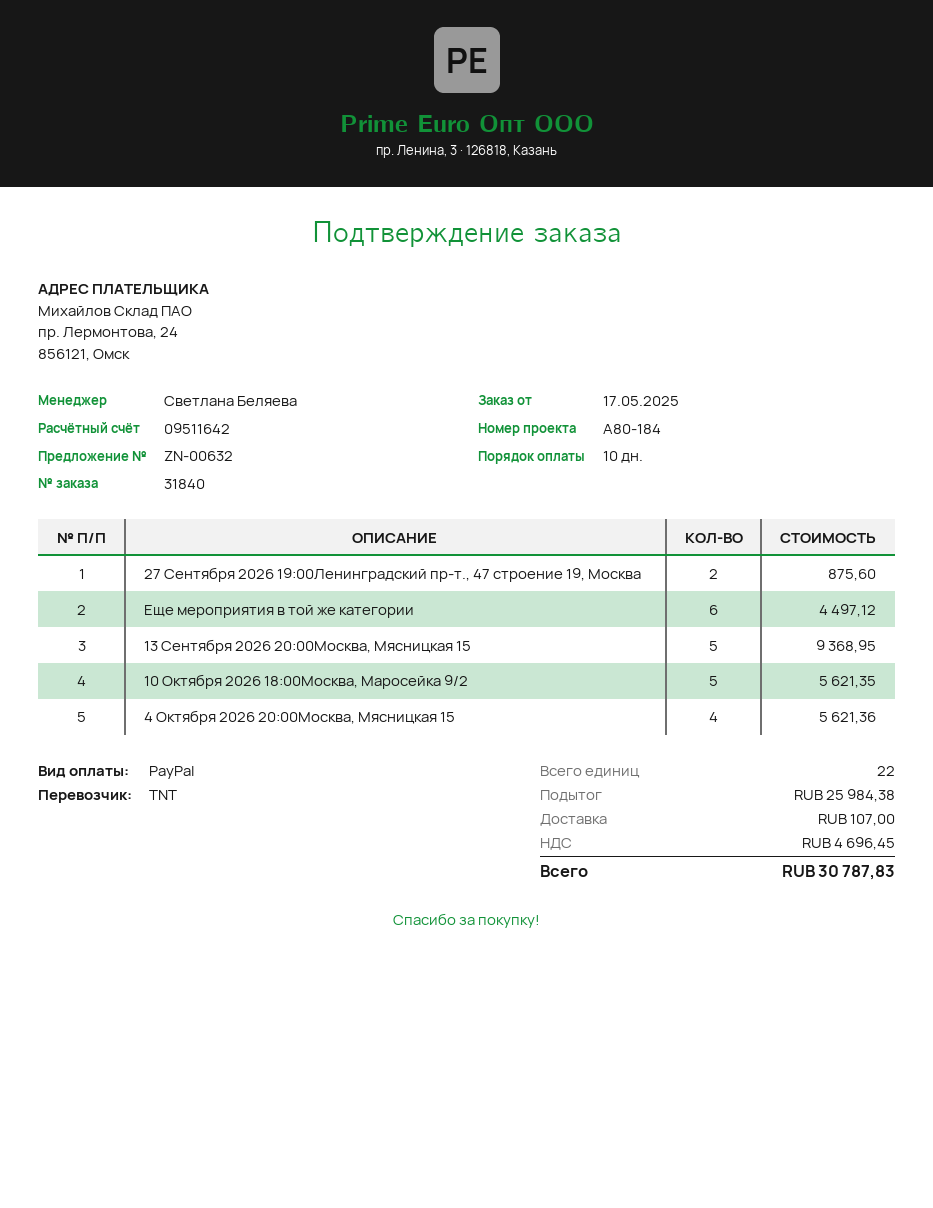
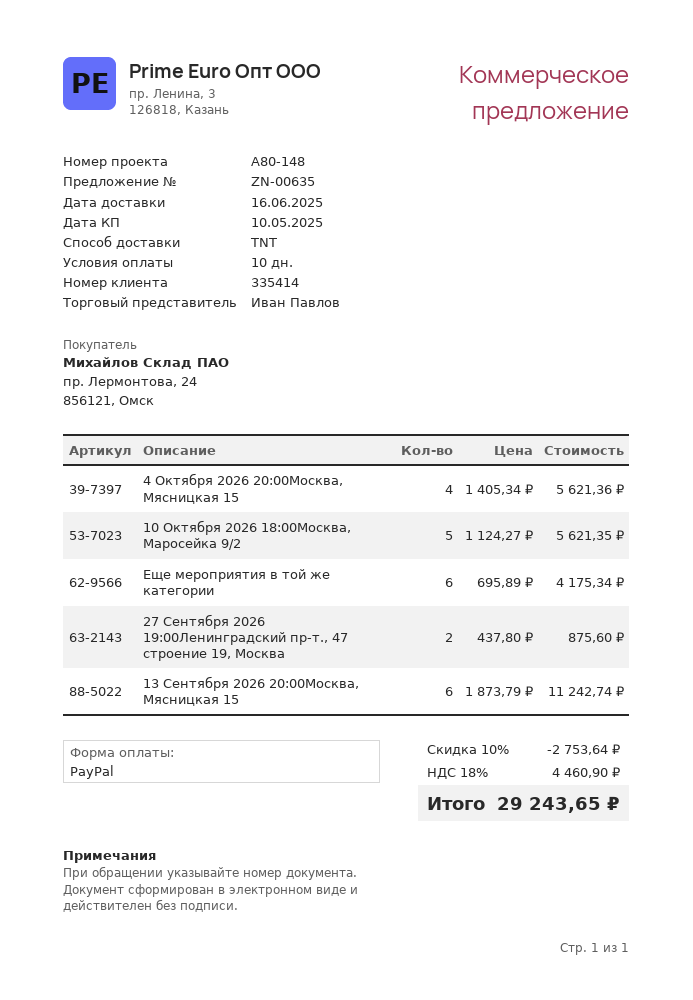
quote number: ZN-00632 -> ZN-00635
reference: A80-184 -> A80-148
sales rep: Светлана Беляева -> Иван Павлов
Еще мероприятия в той же категории: 6 for 4497.12 -> 6 for 4175.34
13 Сентября 2026 20:00Москва, Мясницкая 15: 5 for 9368.95 -> 6 for 11242.74
discount: none -> 10% = 2753.64
shipping: 107.00 -> none
tax: 4696.45 -> 4460.90
total: 30787.83 -> 29243.65

